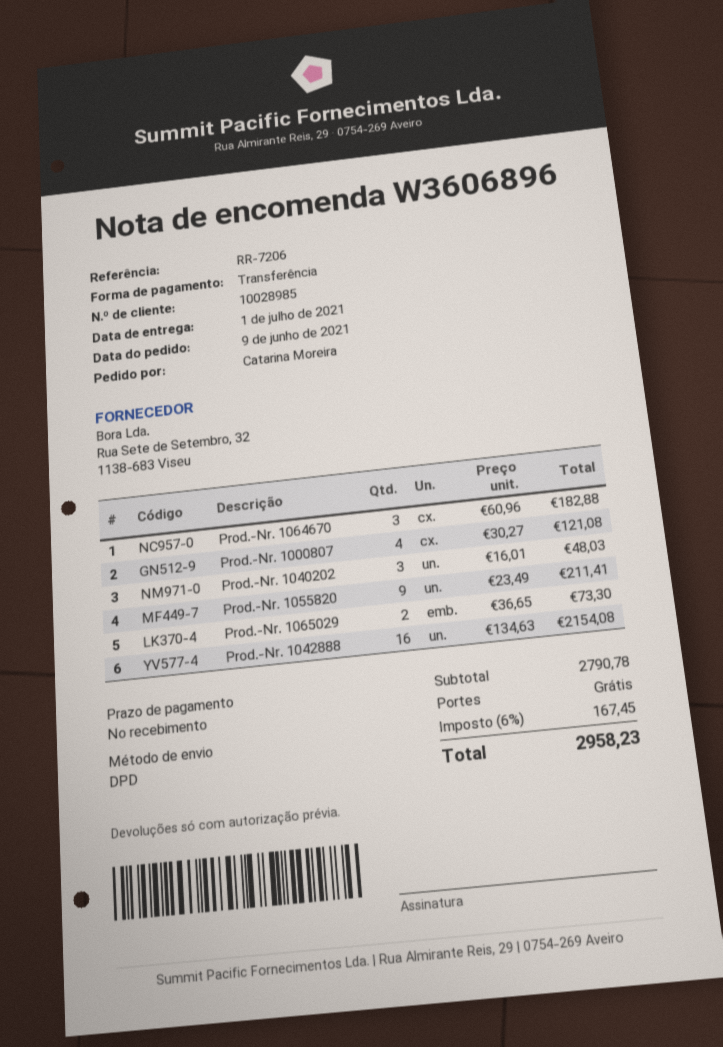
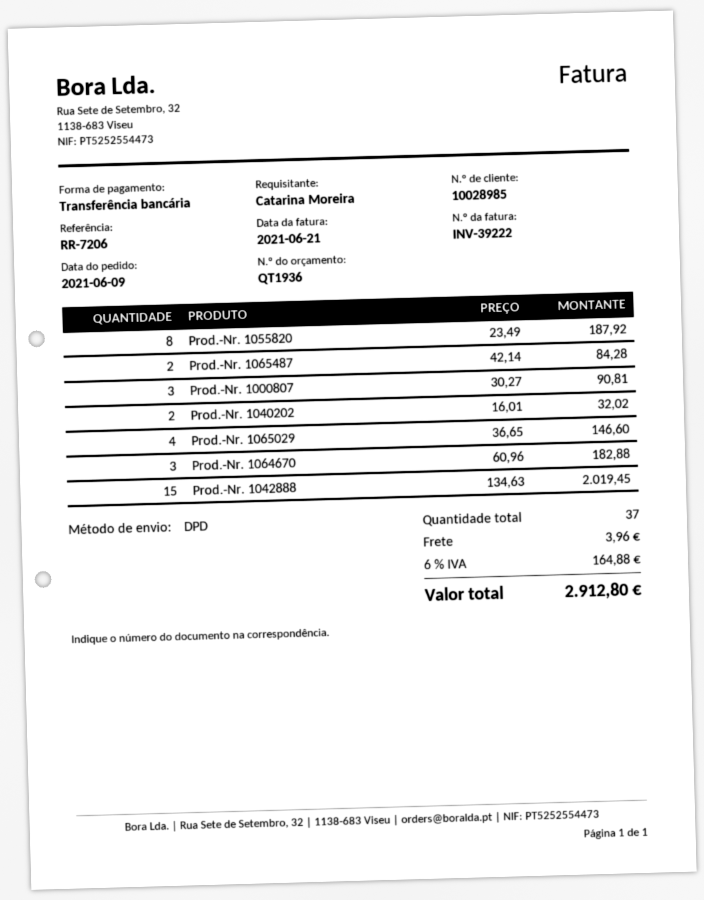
Prod.-Nr. 1000807: 4 x 30.27 = 121.08 -> 3 x 30.27 = 90.81
Prod.-Nr. 1040202: 3 x 16.01 = 48.03 -> 2 x 16.01 = 32.02
Prod.-Nr. 1055820: 9 x 23.49 = 211.41 -> 8 x 23.49 = 187.92
Prod.-Nr. 1065029: 2 x 36.65 = 73.30 -> 4 x 36.65 = 146.60
Prod.-Nr. 1042888: 16 x 134.63 = 2154.08 -> 15 x 134.63 = 2019.45
Prod.-Nr. 1065487: none -> 2 x 42.14 = 84.28
shipping: 0.00 -> 3.96
tax: 6% = 167.45 -> 6% = 164.88
total: 2958.23 -> 2912.80

